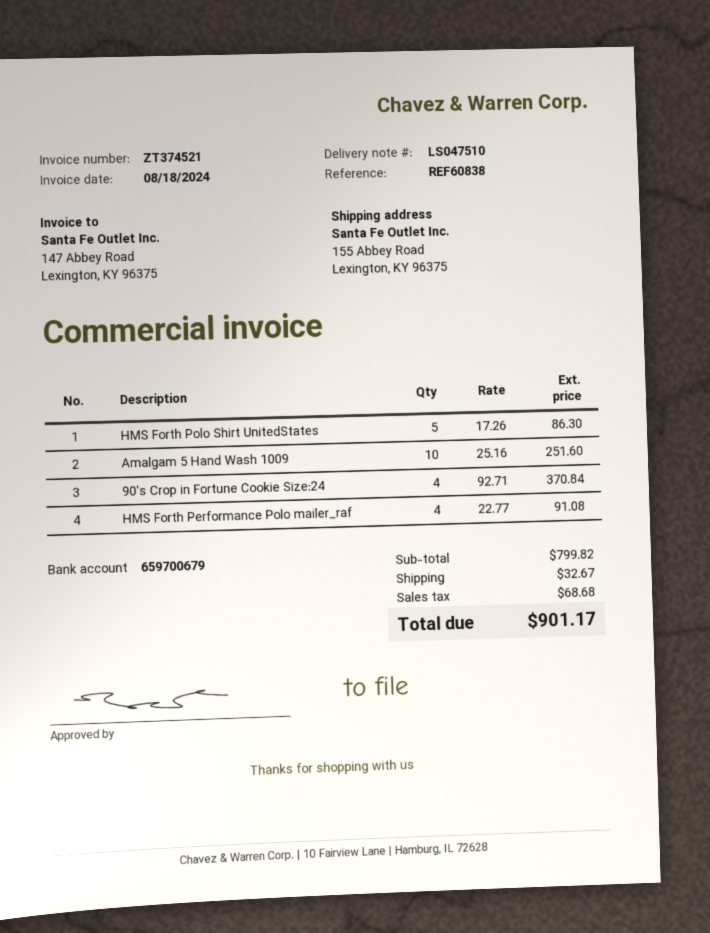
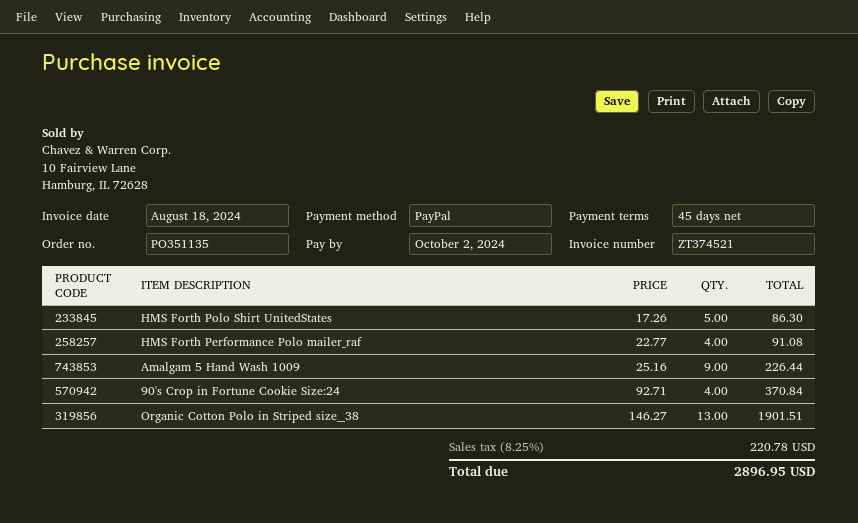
Amalgam 5 Hand Wash 1009: 10 x 25.16 = 251.60 -> 9 x 25.16 = 226.44
Organic Cotton Polo in Striped size__38: none -> 13 x 146.27 = 1901.51
shipping: 32.67 -> none
tax: 68.68 -> 220.78
total: 901.17 -> 2896.95

